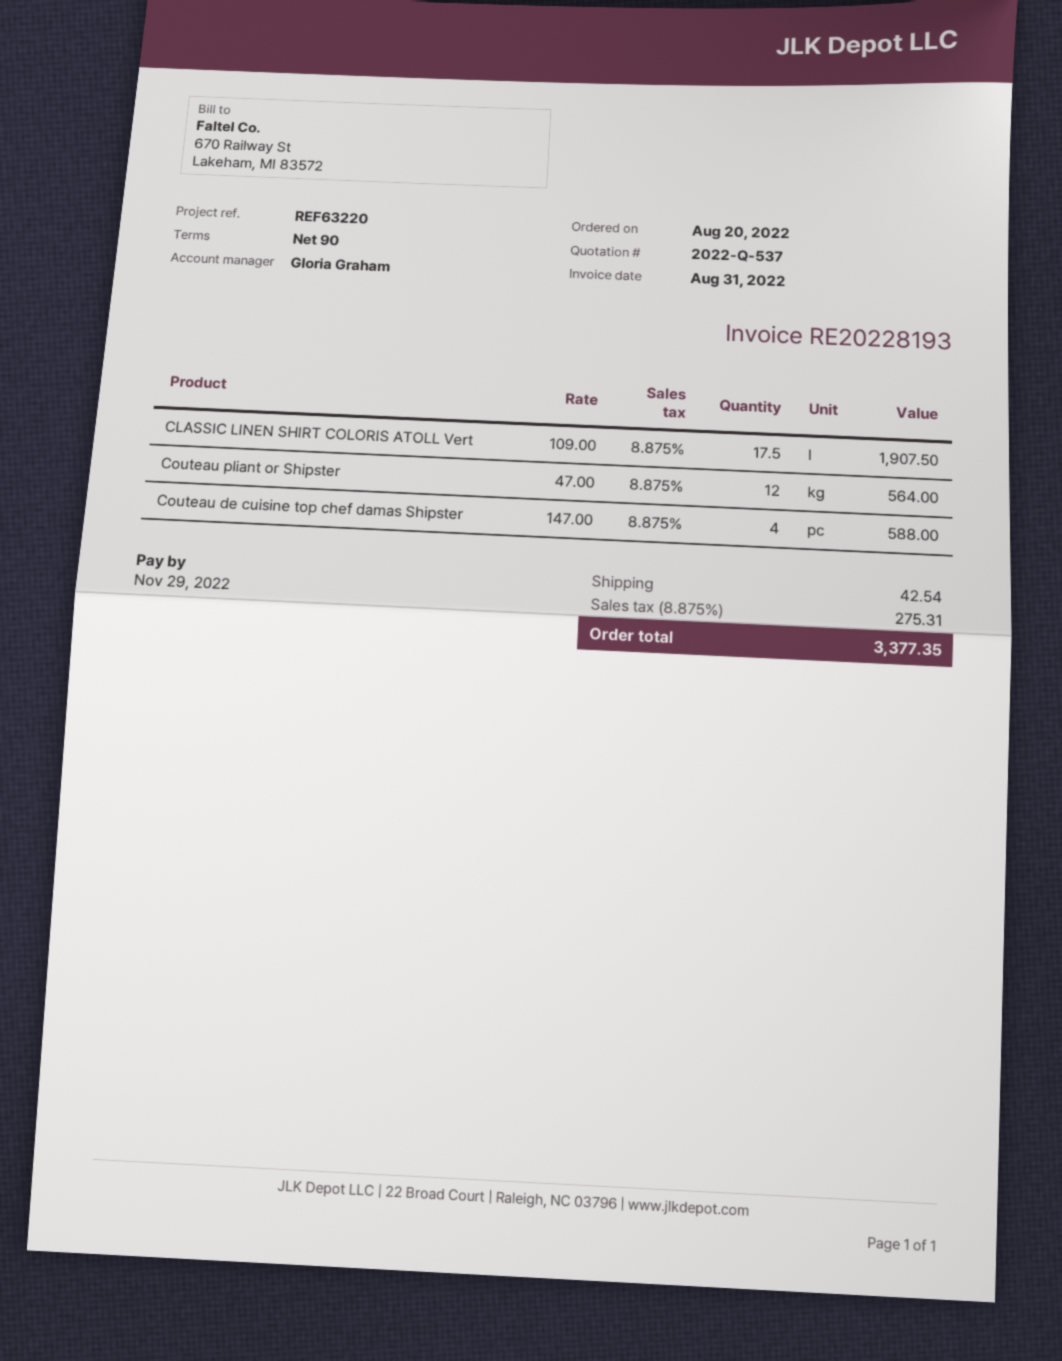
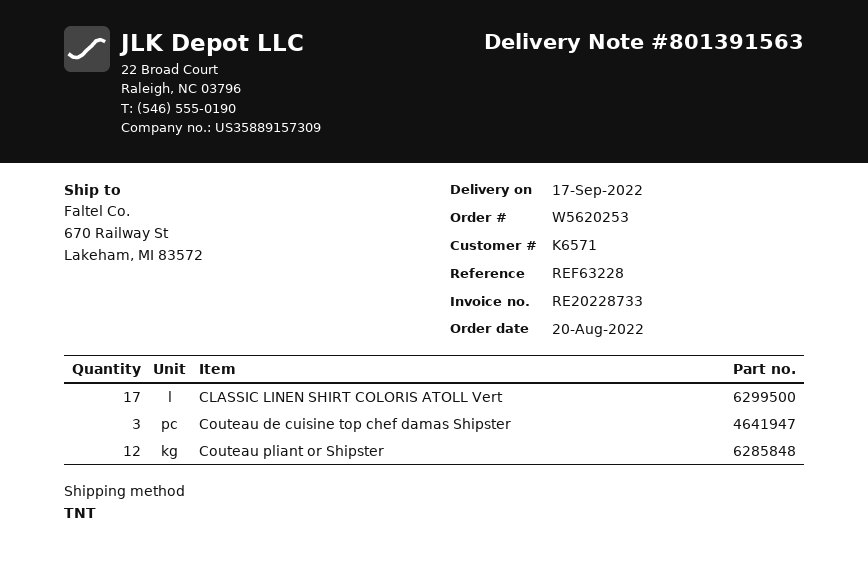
invoice number: RE20228193 -> RE20228733
reference: REF63220 -> REF63228
CLASSIC LINEN SHIRT COLORIS ATOLL Vert: 17.5 -> 17
Couteau de cuisine top chef damas Shipster: 4 -> 3

